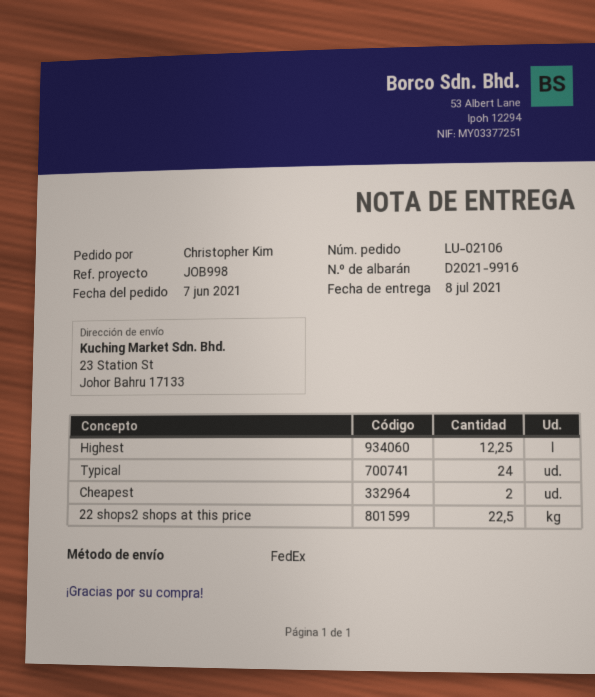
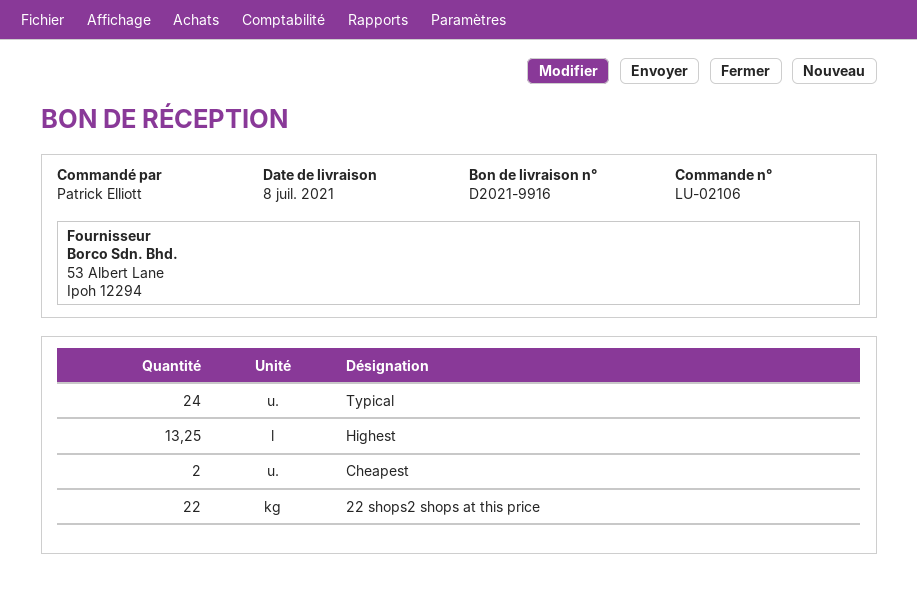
ordered by: Christopher Kim -> Patrick Elliott
Highest: 12.25 -> 13.25
22 shops2 shops at this price: 22.5 -> 22

